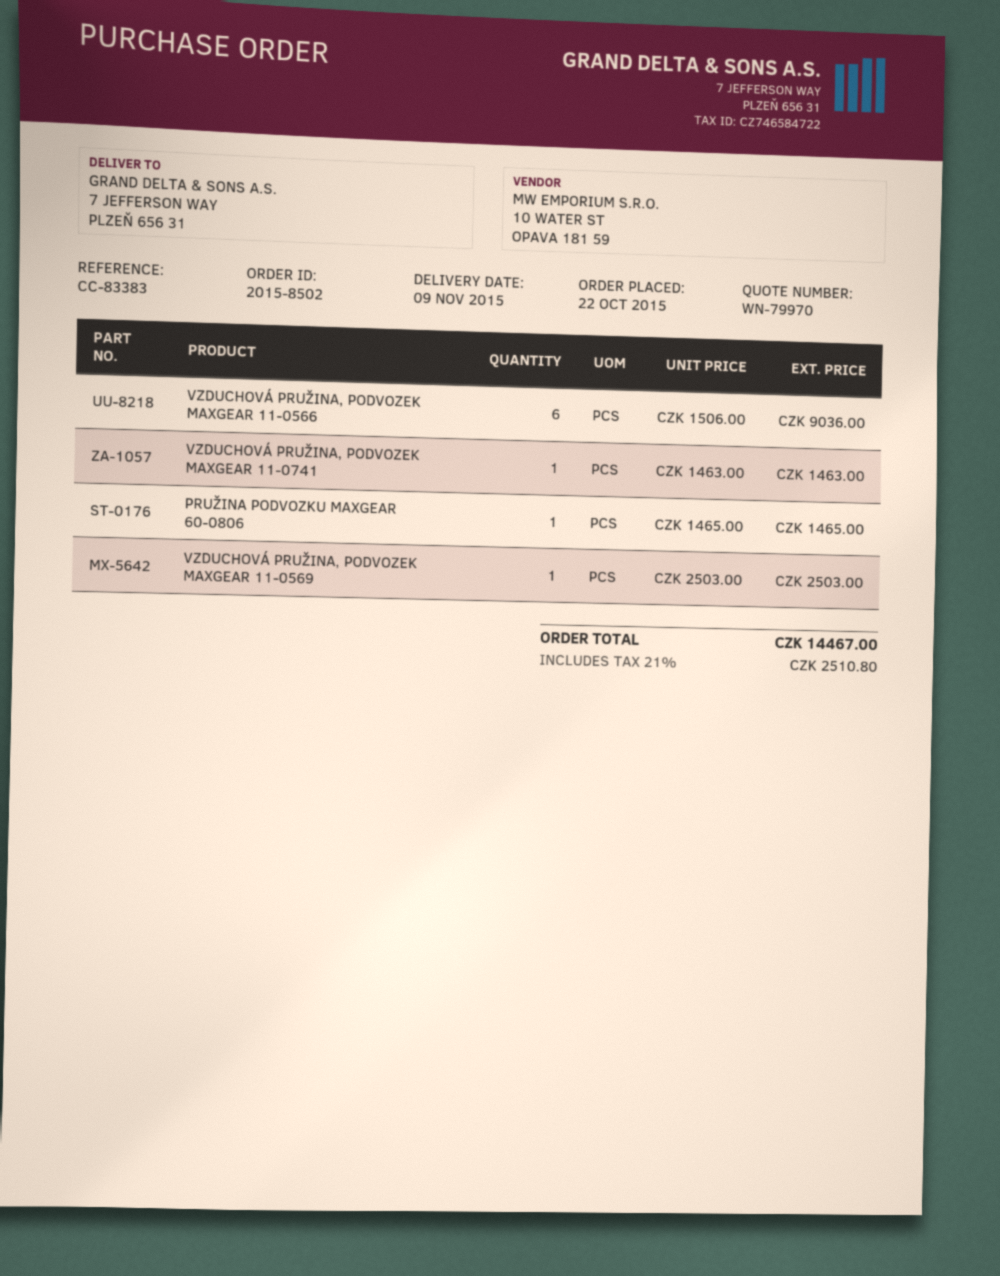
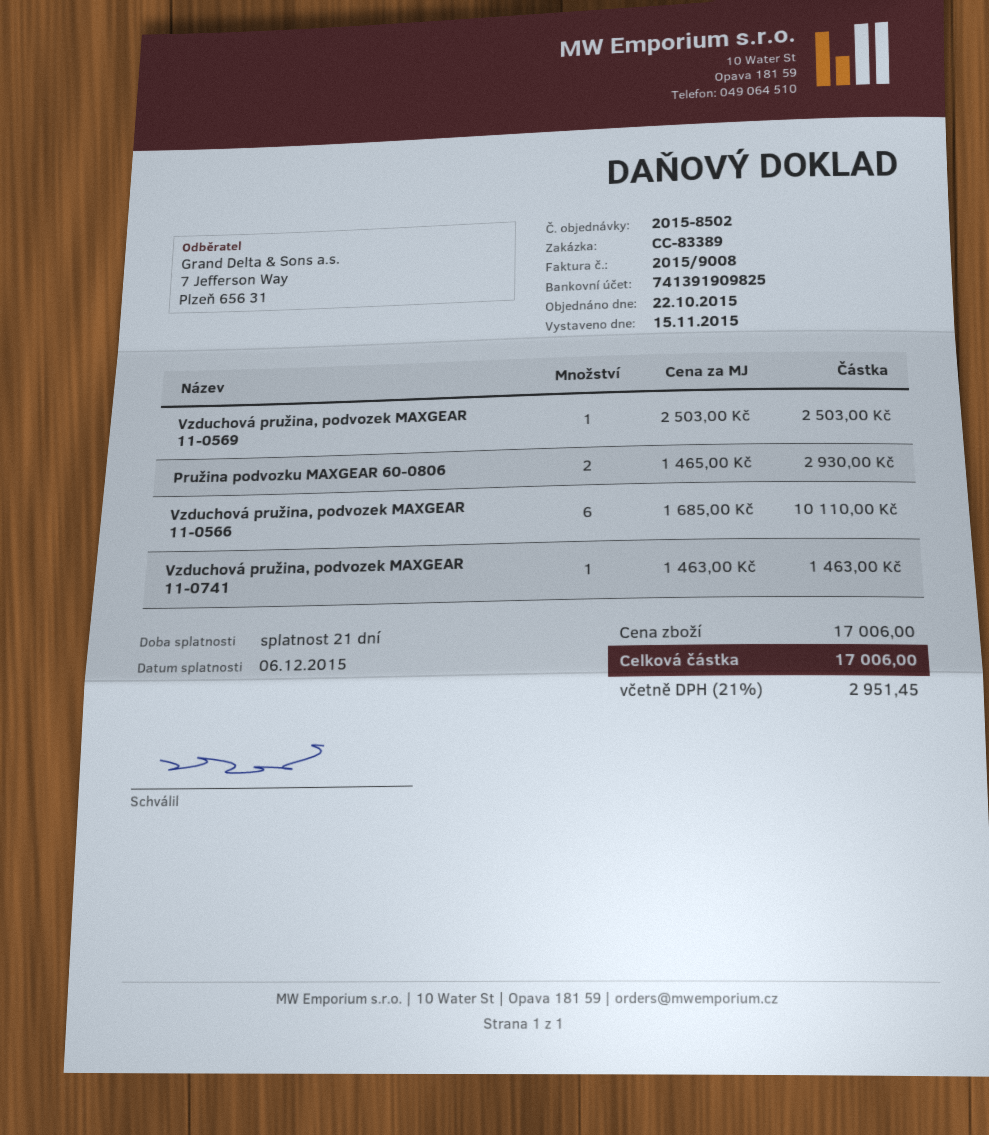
reference: CC-83383 -> CC-83389
VZDUCHOVÁ PRUŽINA, PODVOZEK MAXGEAR 11-0566: 6 x 1506.00 = 9036.00 -> 6 x 1685.00 = 10110.00
PRUŽINA PODVOZKU MAXGEAR 60-0806: 1 x 1465.00 = 1465.00 -> 2 x 1465.00 = 2930.00
tax: 21% = 2510.80 -> 21% = 2951.45
total: 14467.00 -> 17006.00

